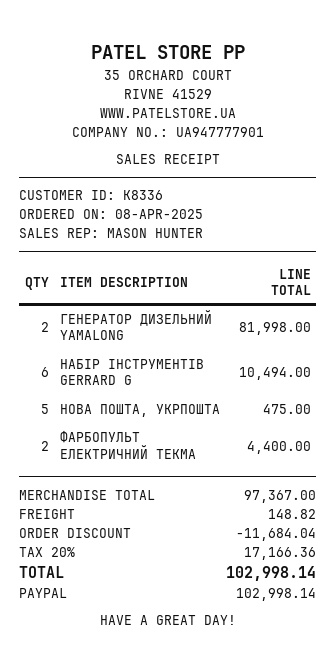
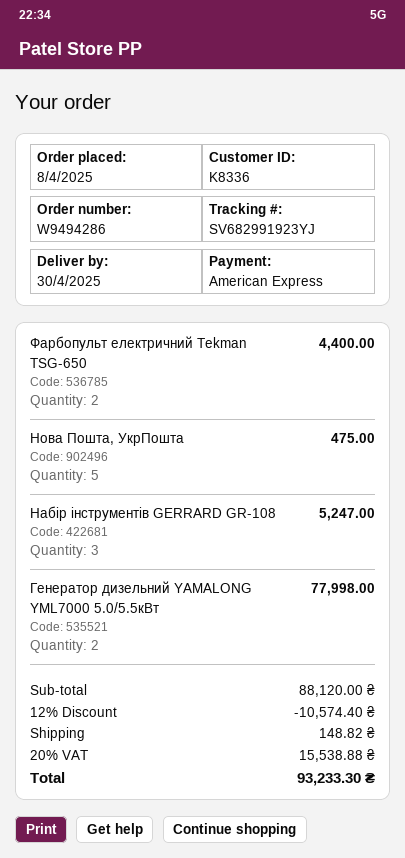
payment method: PayPal -> American Express
ГЕНЕРАТОР ДИЗЕЛЬНИЙ YAMALONG: 2 for 81998.00 -> 2 for 77998.00
НАБІР ІНСТРУМЕНТІВ GERRARD G: 6 for 10494.00 -> 3 for 5247.00
subtotal: 97367.00 -> 88120.00
discount: 11684.04 -> 10574.40
tax: 20% = 17166.36 -> 20% = 15538.88
total: 102998.14 -> 93233.30

